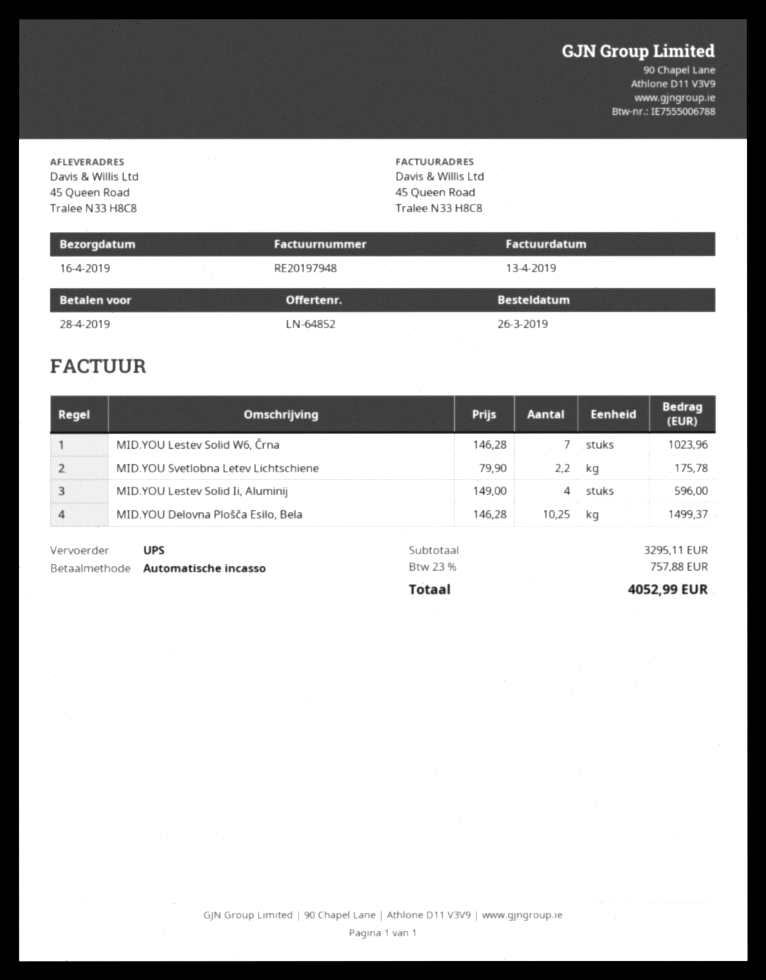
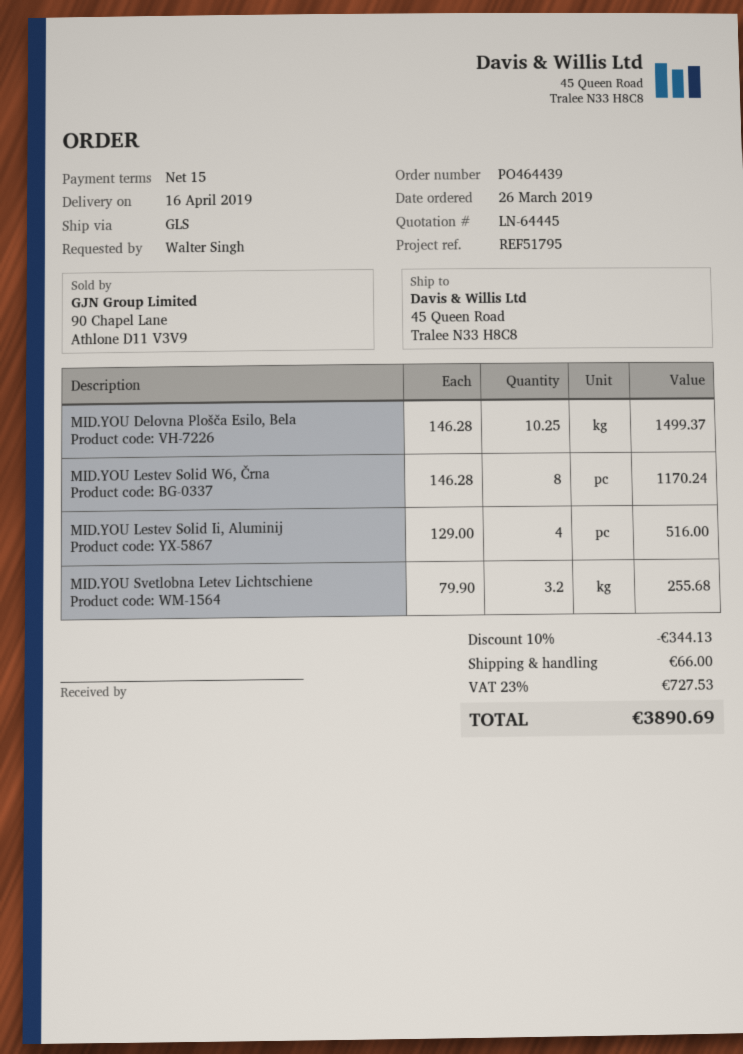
quote number: LN-64852 -> LN-64445
shipping method: UPS -> GLS
MID.YOU Lestev Solid W6, Črna: 7 x 146.28 = 1023.96 -> 8 x 146.28 = 1170.24
MID.YOU Svetlobna Letev Lichtschiene: 2.2 x 79.90 = 175.78 -> 3.2 x 79.90 = 255.68
MID.YOU Lestev Solid Ii, Aluminij: 4 x 149.00 = 596.00 -> 4 x 129.00 = 516.00
discount: none -> 10% = 344.13
shipping: none -> 66.00
tax: 23% = 757.88 -> 23% = 727.53
total: 4052.99 -> 3890.69

